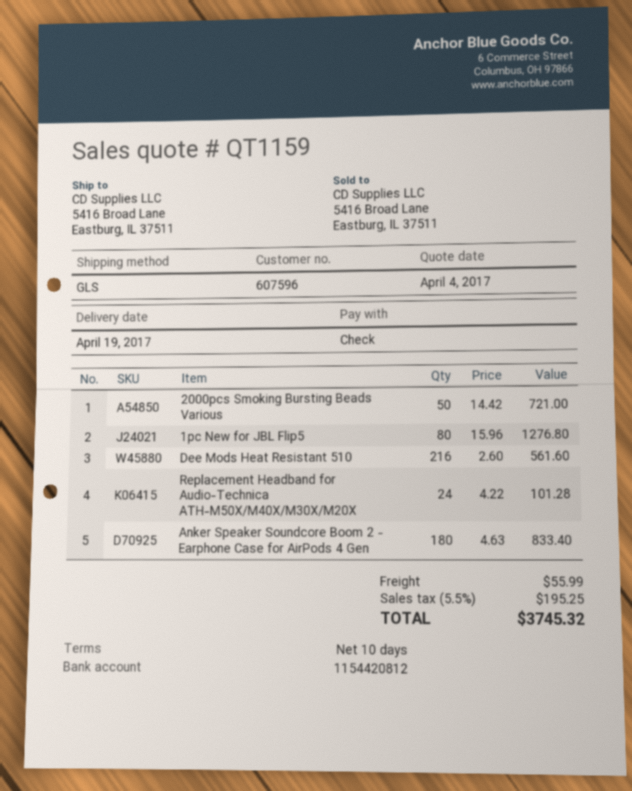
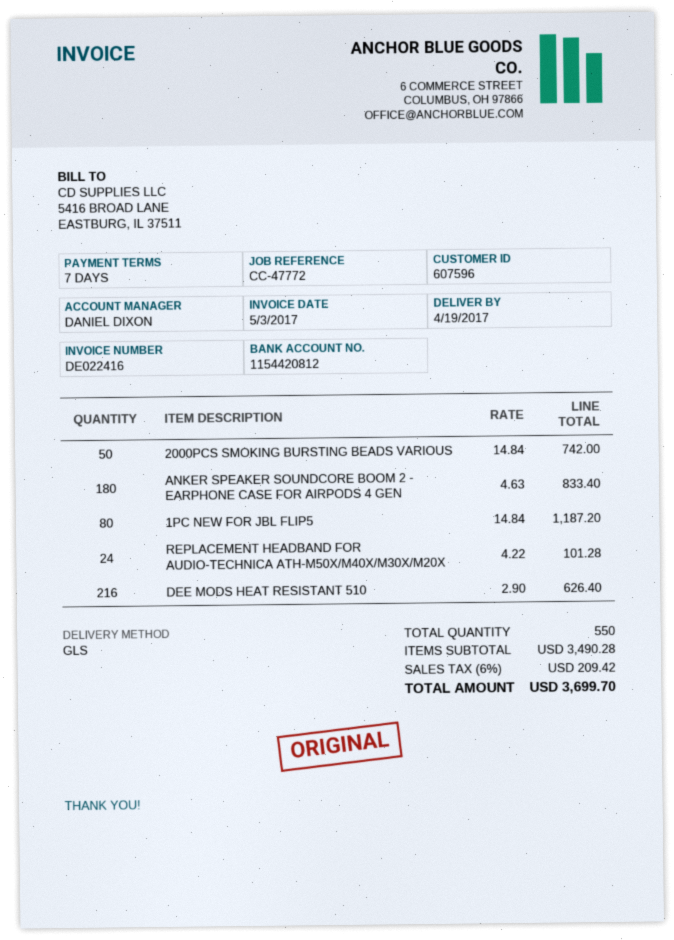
payment terms: 10 days -> 7 days
2000pcs Smoking Bursting Beads Various: 50 x 14.42 = 721.00 -> 50 x 14.84 = 742.00
1pc New for JBL Flip5: 80 x 15.96 = 1276.80 -> 80 x 14.84 = 1187.20
Dee Mods Heat Resistant 510: 216 x 2.60 = 561.60 -> 216 x 2.90 = 626.40
shipping: 55.99 -> none
tax: 5.5% = 195.25 -> 6% = 209.42
total: 3745.32 -> 3699.70

